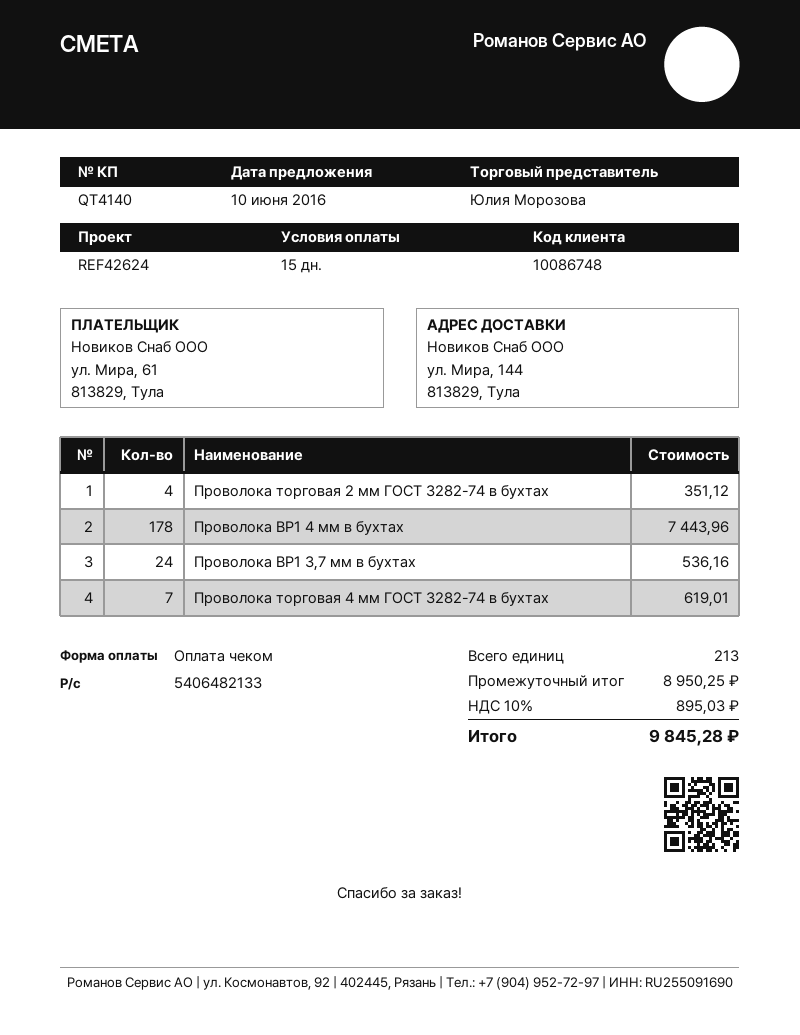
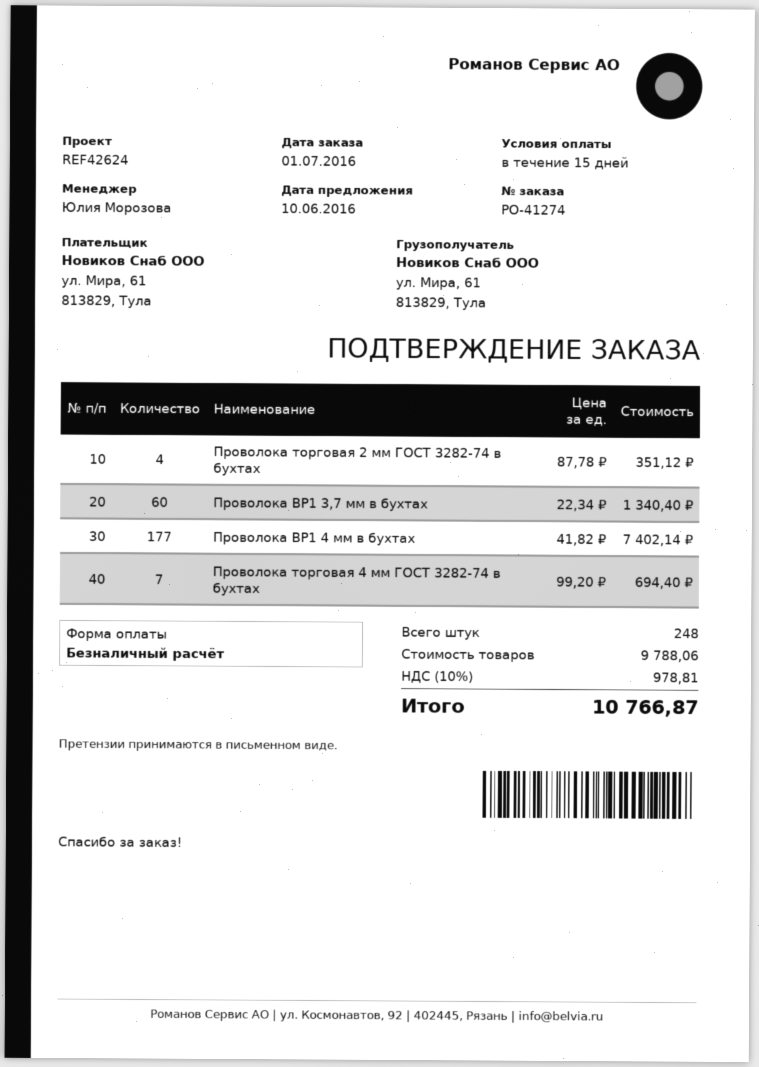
payment method: cheque -> bank transfer
ship to: ул. Мира, 144, 813829, Тула -> ул. Мира, 61, 813829, Тула
Проволока ВР1 4 мм в бухтах: 178 for 7443.96 -> 177 for 7402.14
Проволока ВР1 3,7 мм в бухтах: 24 for 536.16 -> 60 for 1340.40
Проволока торговая 4 мм ГОСТ 3282-74 в бухтах: 7 for 619.01 -> 7 for 694.40
total quantity: 213 -> 248
subtotal: 8950.25 -> 9788.06
tax: 10% = 895.03 -> 10% = 978.81
total: 9845.28 -> 10766.87

